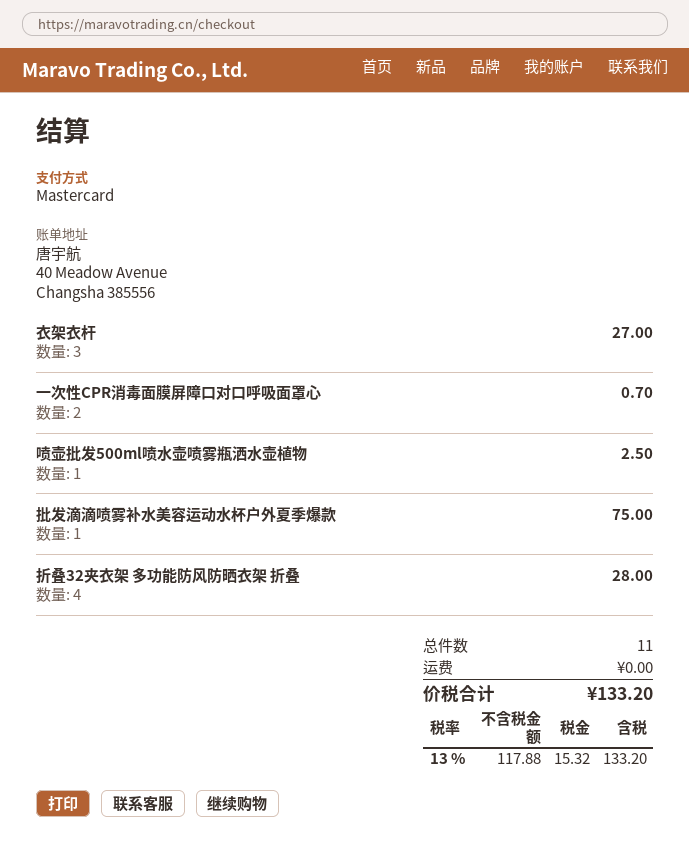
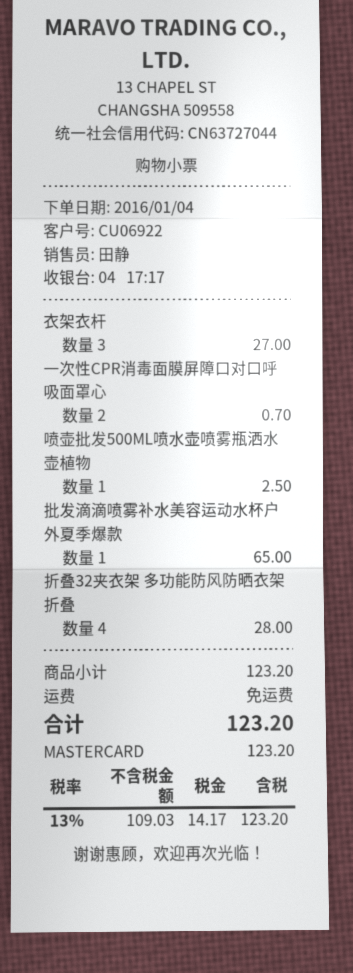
批发滴滴喷雾补水美容运动水杯户外夏季爆款: 1 for 75.00 -> 1 for 65.00
net: 117.88 -> 109.03
tax: 13% = 15.32 -> 13% = 14.17
total: 133.20 -> 123.20

